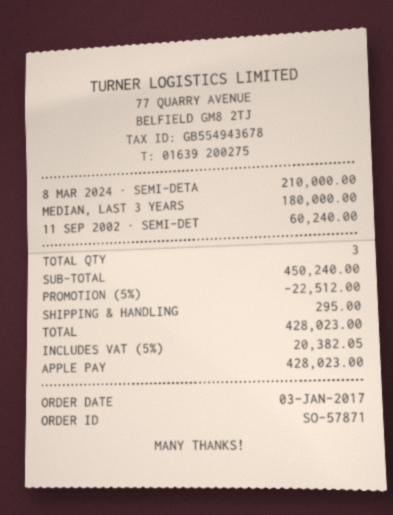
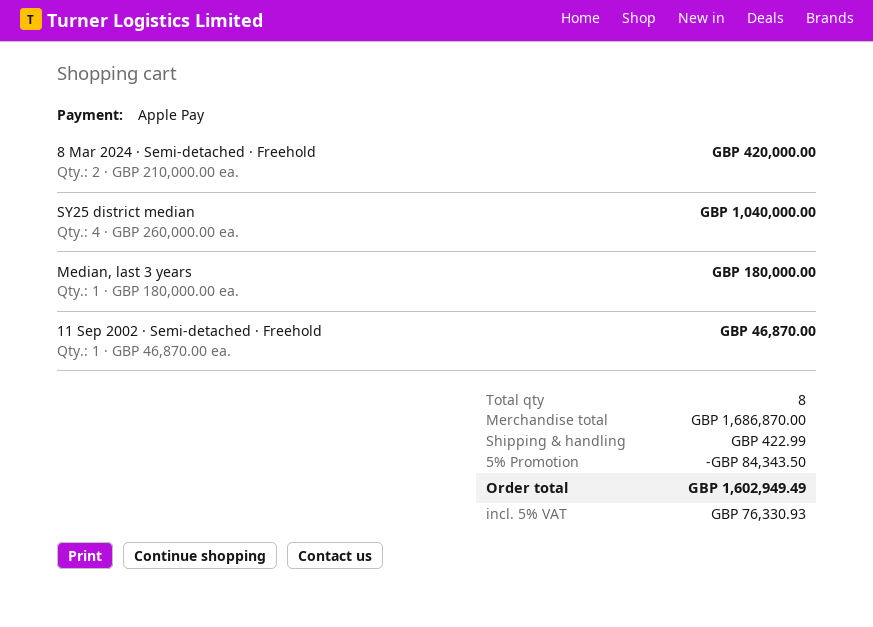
8 MAR 2024 · SEMI-DETA: 1 for 210000.00 -> 2 for 420000.00
11 SEP 2002 · SEMI-DET: 1 for 60240.00 -> 1 for 46870.00
SY25 district median: none -> 4 for 1040000.00
total quantity: 3 -> 8
subtotal: 450240.00 -> 1686870.00
discount: 5% = 22512.00 -> 5% = 84343.50
shipping: 295.00 -> 422.99
tax: 5% = 20382.05 -> 5% = 76330.93
total: 428023.00 -> 1602949.49

